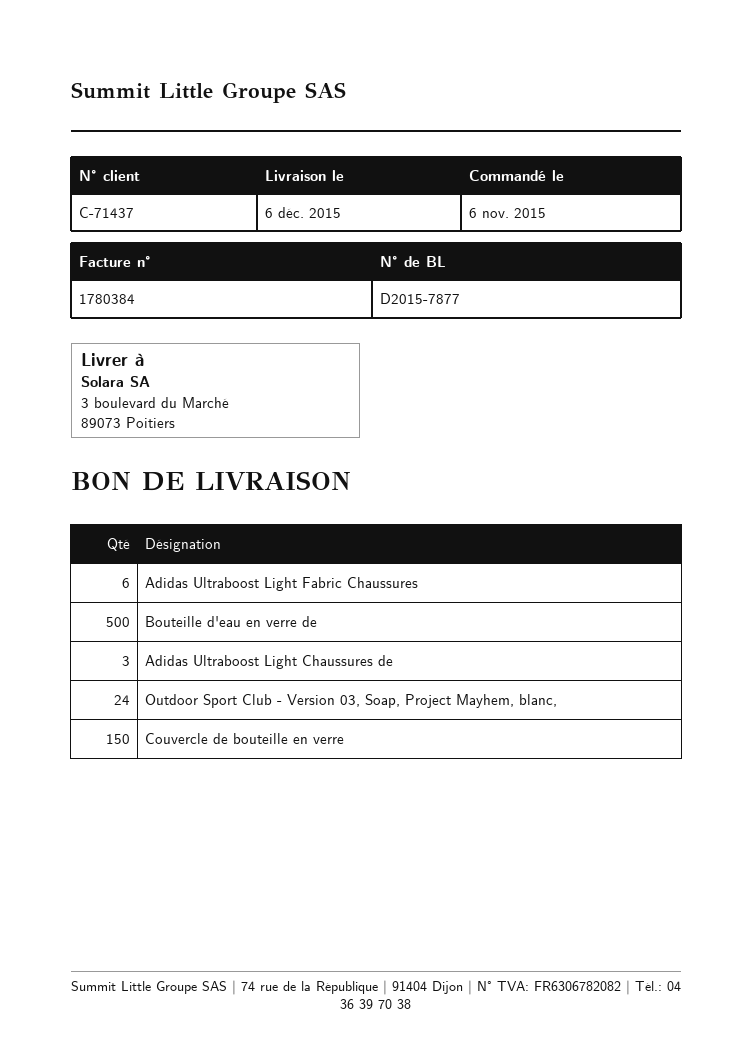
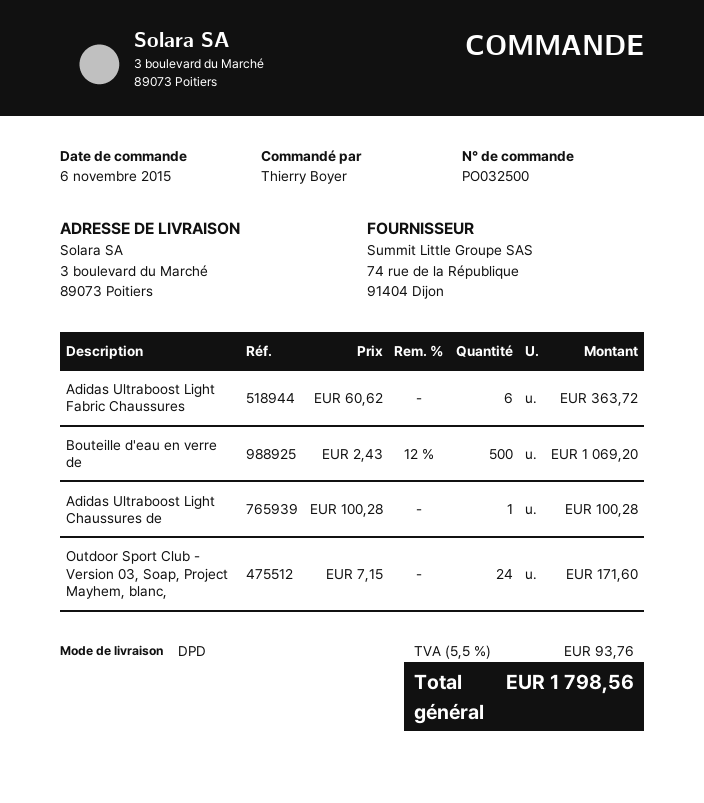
Adidas Ultraboost Light Chaussures de: 3 -> 1
Couvercle de bouteille en verre: 150 -> none

